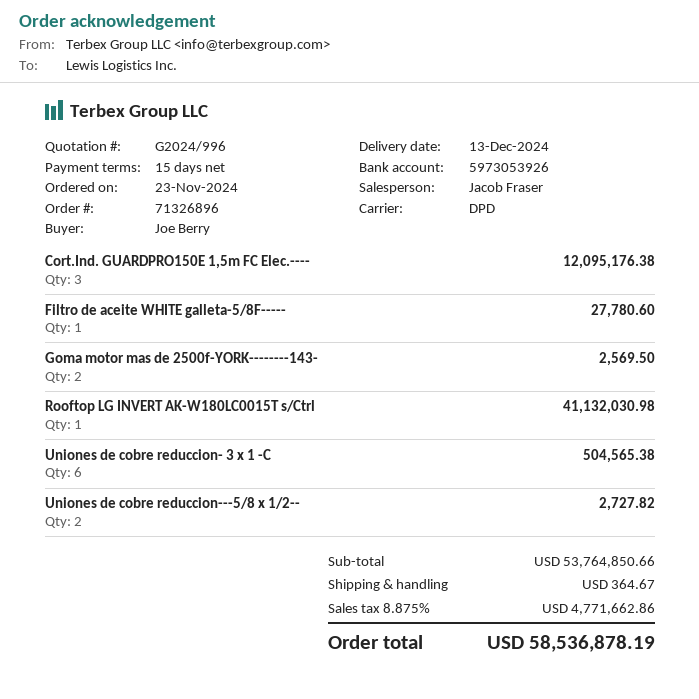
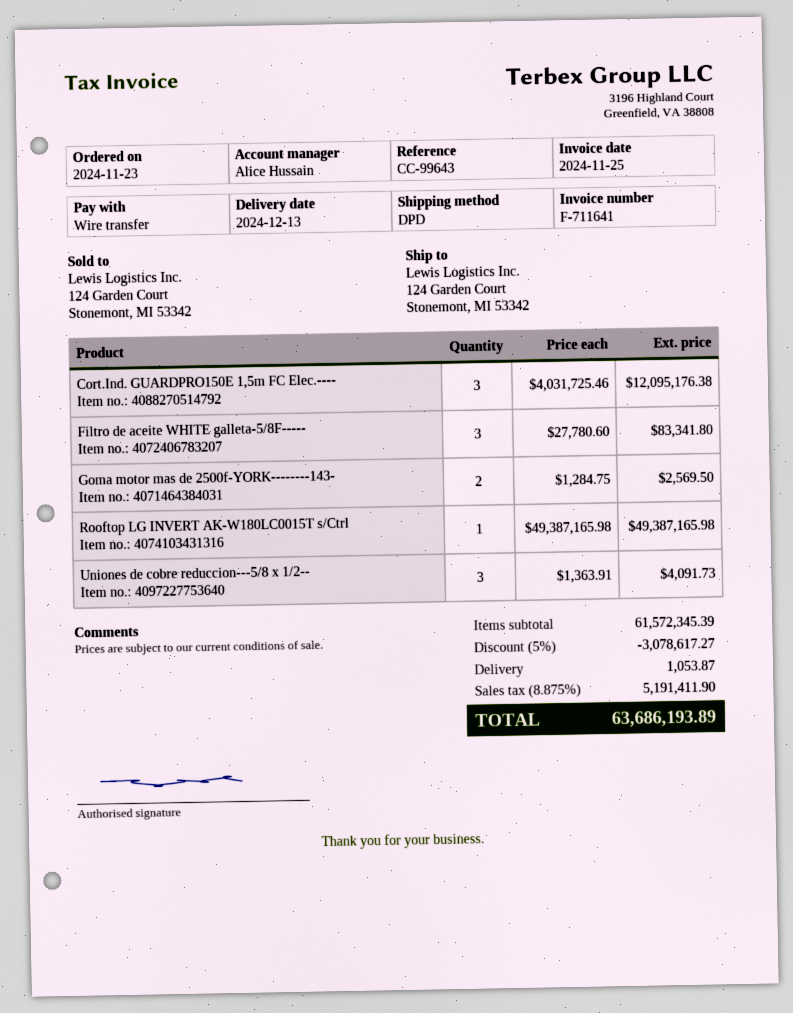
sales rep: Jacob Fraser -> Alice Hussain
Filtro de aceite WHITE galleta-5/8F-----: 1 for 27780.60 -> 3 for 83341.80
Rooftop LG INVERT AK-W180LC0015T s/Ctrl: 1 for 41132030.98 -> 1 for 49387165.98
Uniones de cobre reduccion- 3 x 1 -C: 6 for 504565.38 -> none
Uniones de cobre reduccion---5/8 x 1/2--: 2 for 2727.82 -> 3 for 4091.73
subtotal: 53764850.66 -> 61572345.39
discount: none -> 5% = 3078617.27
shipping: 364.67 -> 1053.87
tax: 8.875% = 4771662.86 -> 8.875% = 5191411.90
total: 58536878.19 -> 63686193.89

